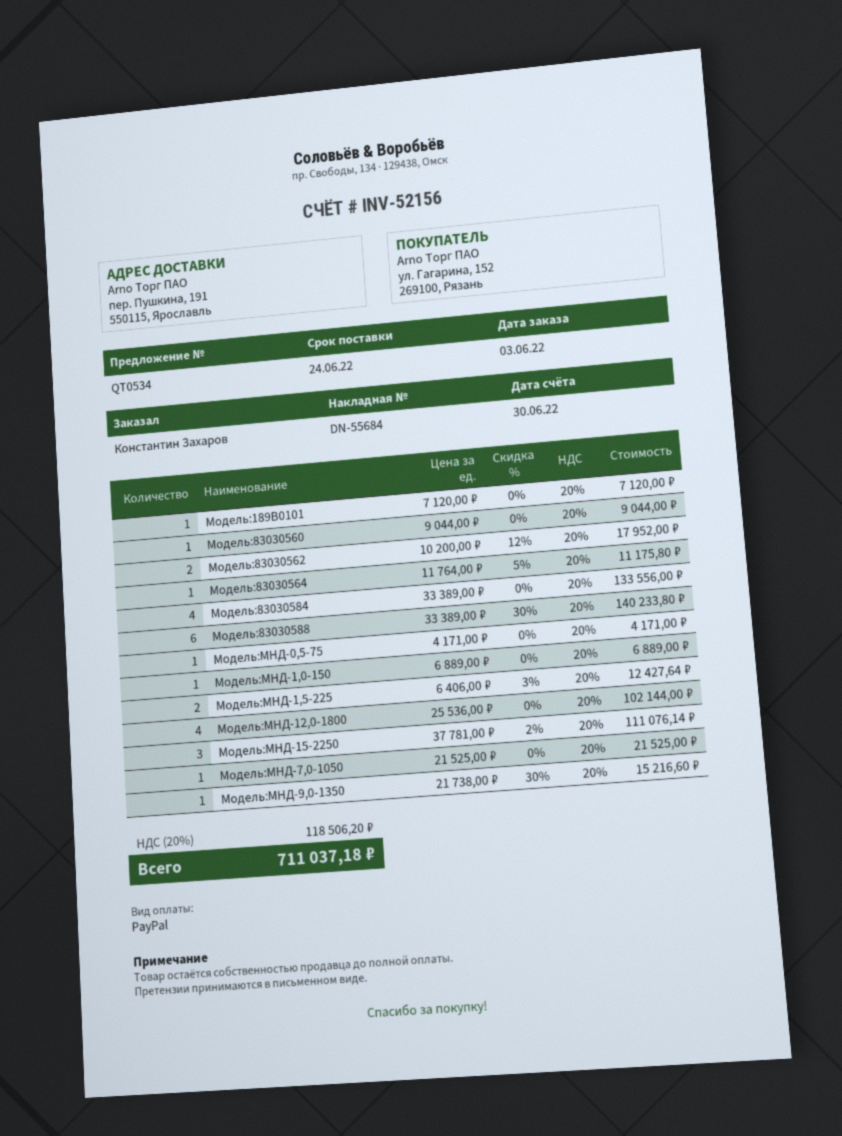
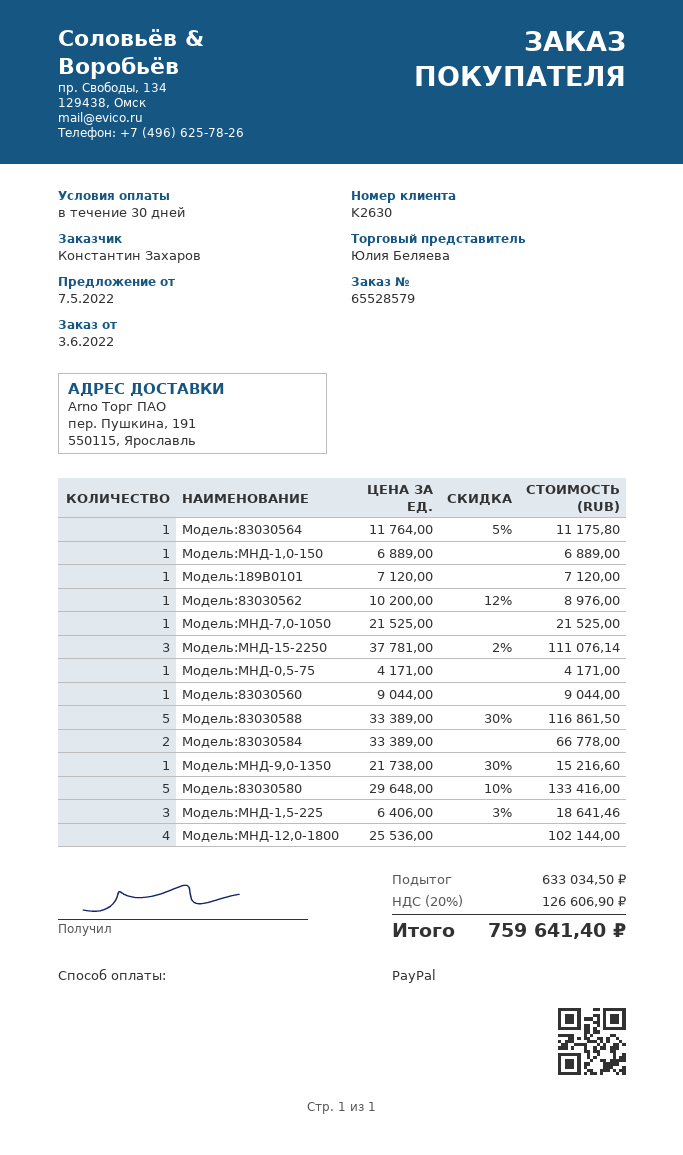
Модель:83030562: 2 x 10200.00 - 12% = 17952.00 -> 1 x 10200.00 - 12% = 8976.00
Модель:83030584: 4 x 33389.00 = 133556.00 -> 2 x 33389.00 = 66778.00
Модель:83030588: 6 x 33389.00 - 30% = 140233.80 -> 5 x 33389.00 - 30% = 116861.50
Модель:МНД-1,5-225: 2 x 6406.00 - 3% = 12427.64 -> 3 x 6406.00 - 3% = 18641.46
Модель:83030580: none -> 5 x 29648.00 - 10% = 133416.00
tax: 20% = 118506.20 -> 20% = 126606.90
total: 711037.18 -> 759641.40

